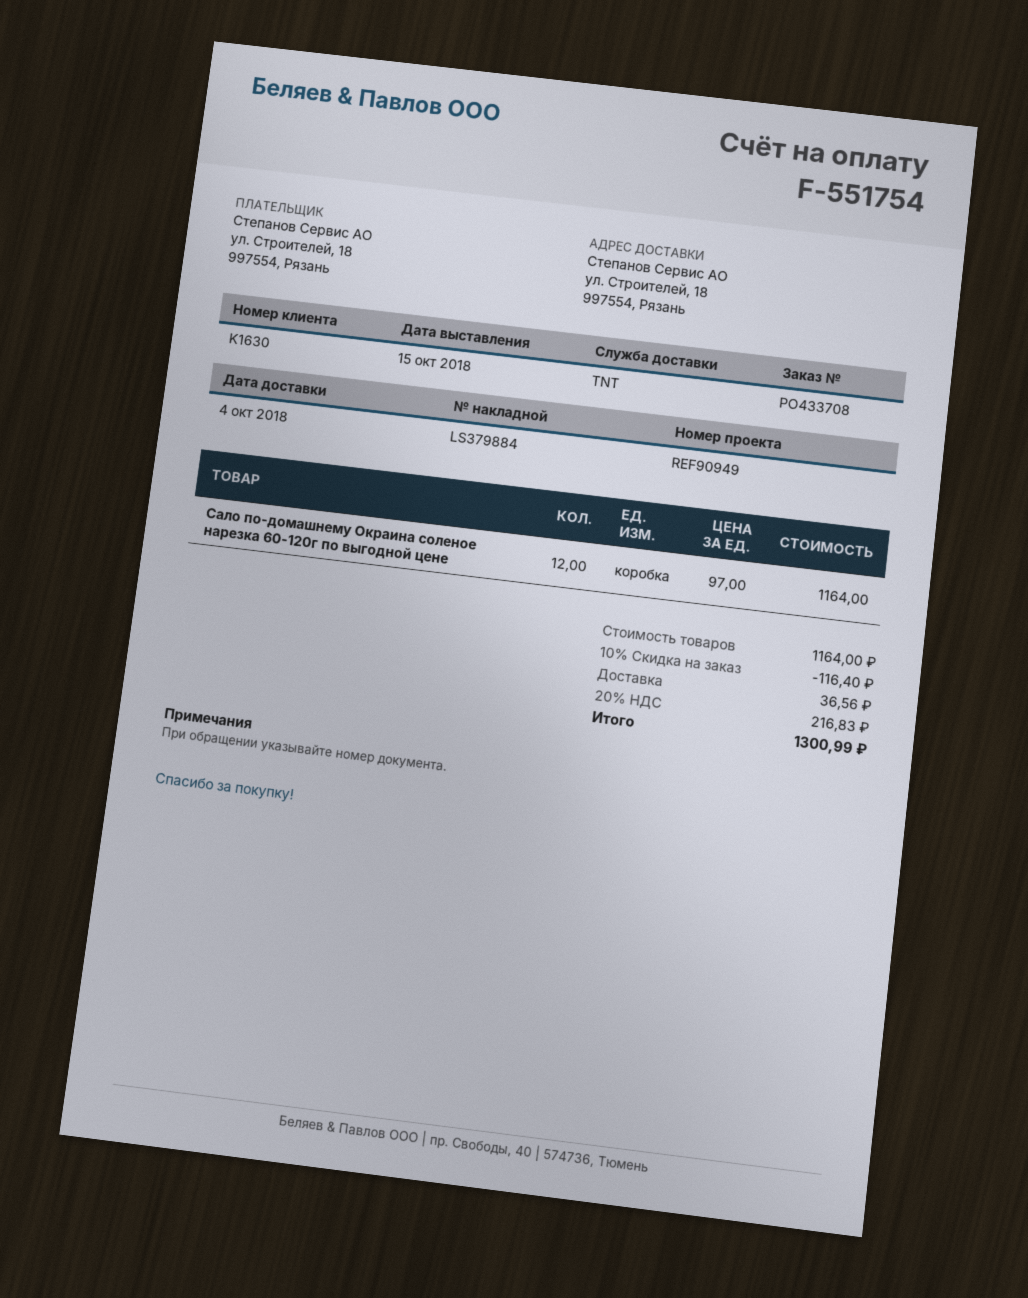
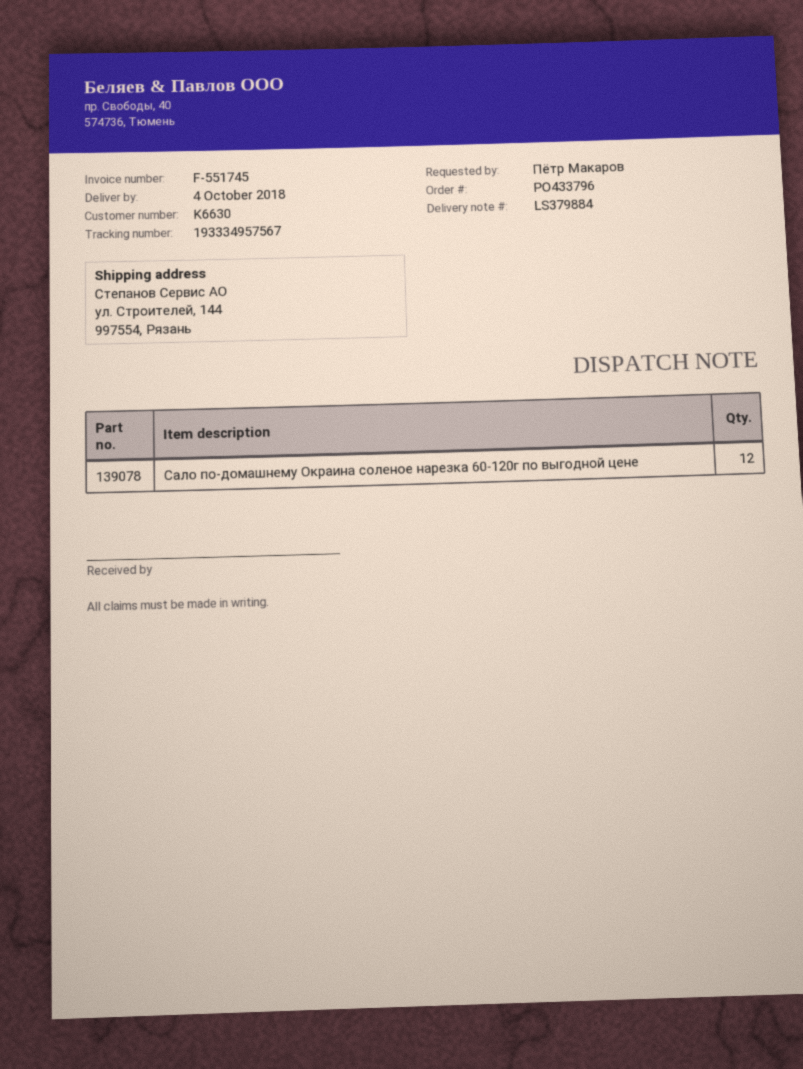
order number: PO433708 -> PO433796
invoice number: F-551754 -> F-551745
customer number: K1630 -> K6630
ship to: ул. Строителей, 18, 997554, Рязань -> ул. Строителей, 144, 997554, Рязань

